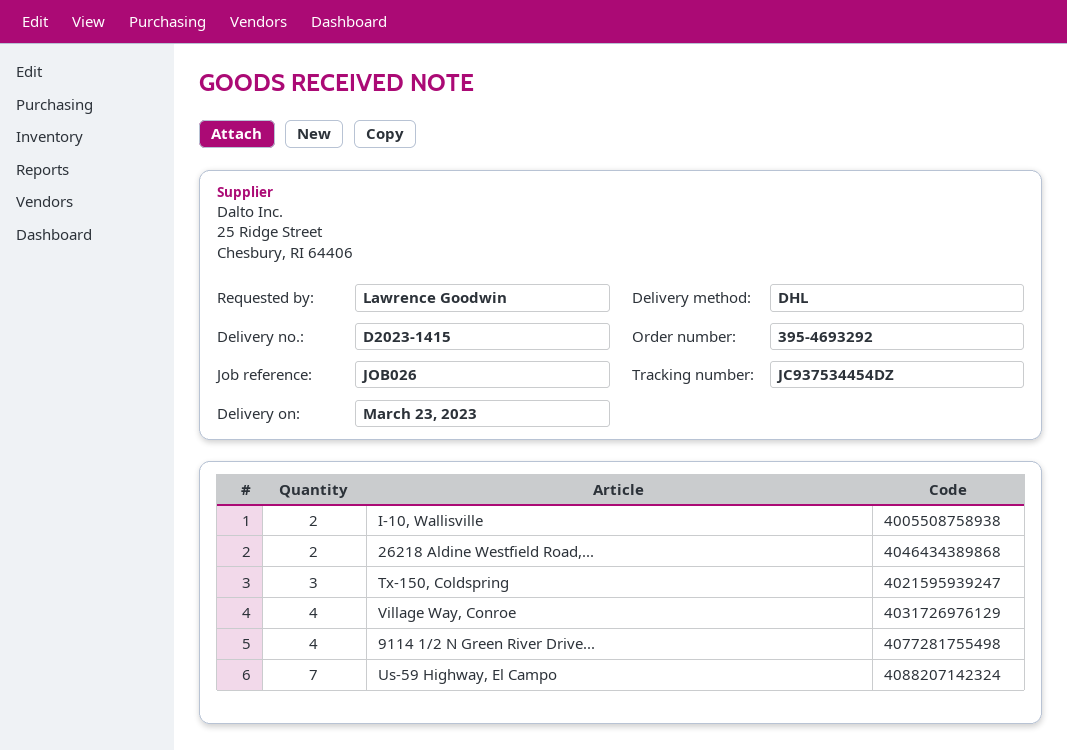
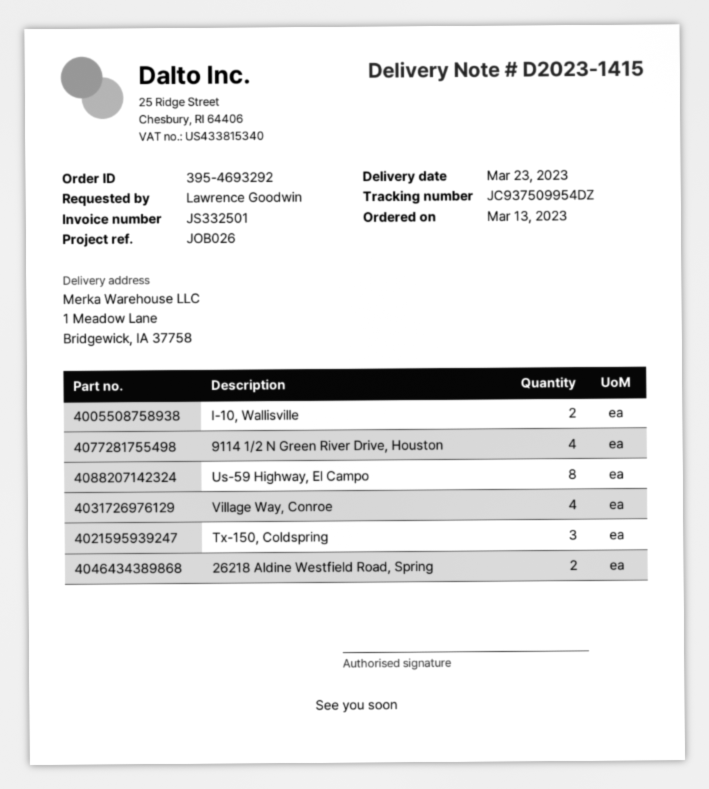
tracking number: JC937534454DZ -> JC937509954DZ
Us-59 Highway, El Campo: 7 -> 8

